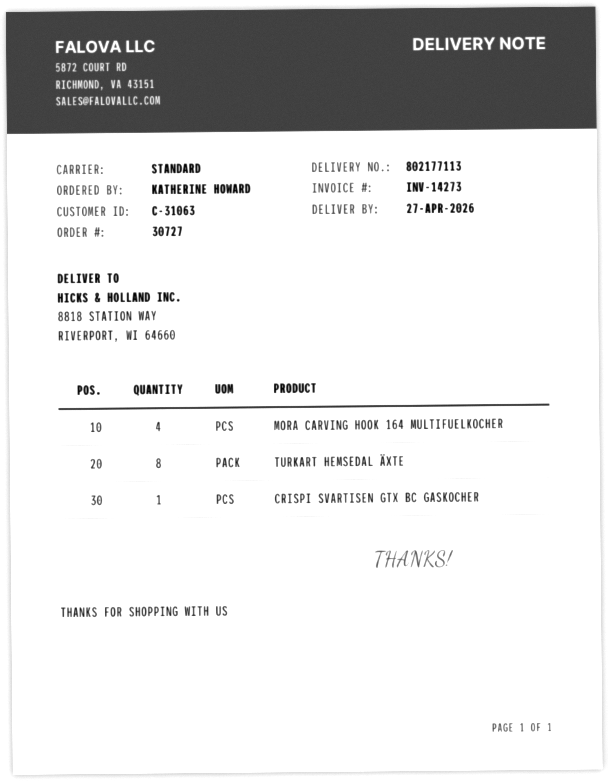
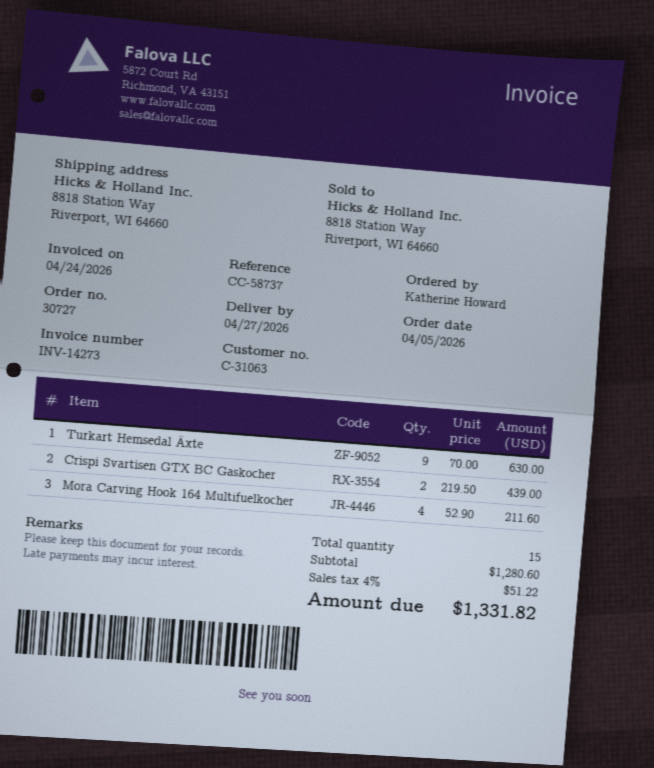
TURKART HEMSEDAL ÄXTE: 8 -> 9
CRISPI SVARTISEN GTX BC GASKOCHER: 1 -> 2

